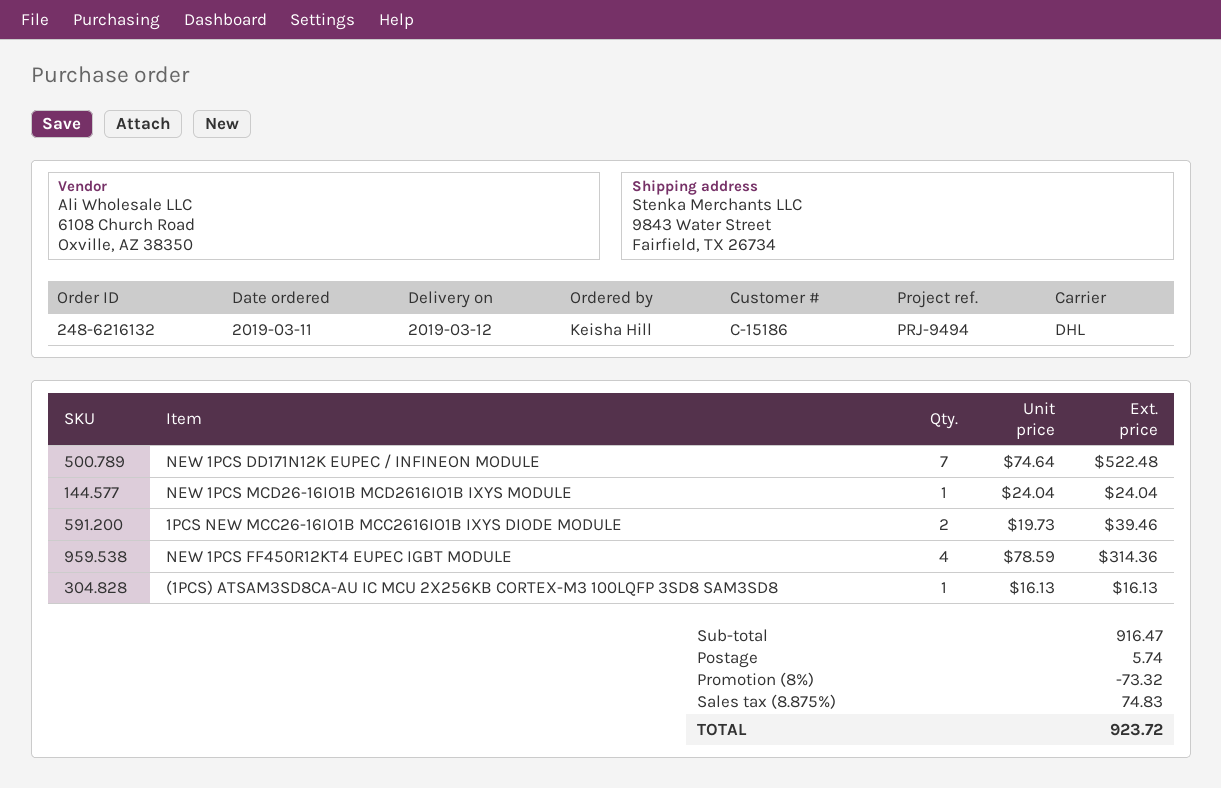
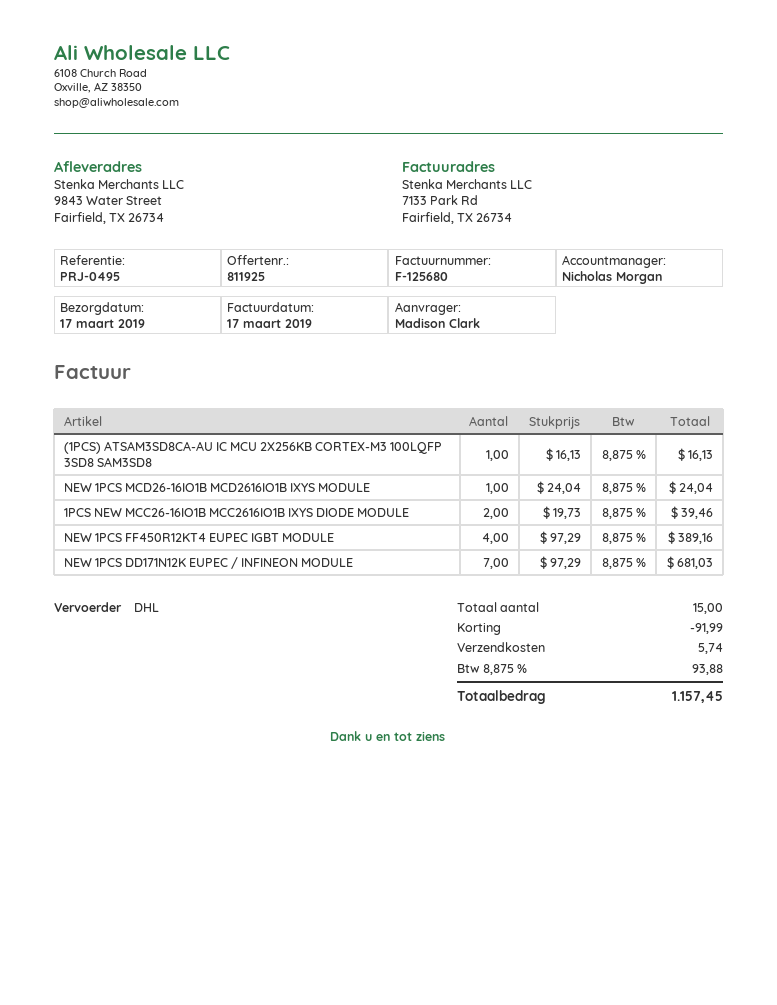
delivery date: 2019-03-12 -> 2019-03-17
reference: PRJ-9494 -> PRJ-0495
ordered by: Keisha Hill -> Madison Clark
NEW 1PCS DD171N12K EUPEC / INFINEON MODULE: 7 x 74.64 = 522.48 -> 7 x 97.29 = 681.03
NEW 1PCS FF450R12KT4 EUPEC IGBT MODULE: 4 x 78.59 = 314.36 -> 4 x 97.29 = 389.16
discount: 73.32 -> 91.99
tax: 8.875% = 74.83 -> 8.875% = 93.88
total: 923.72 -> 1157.45

